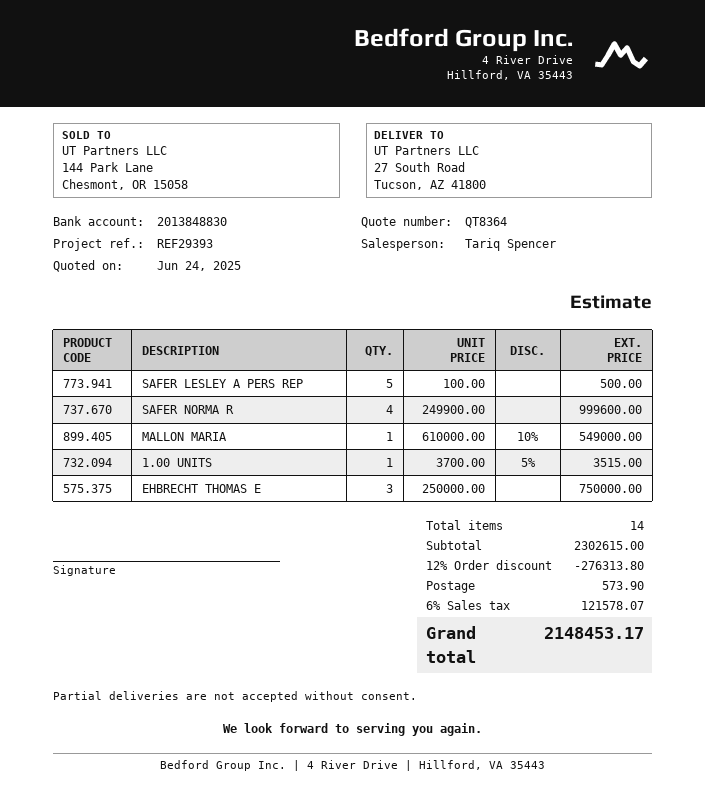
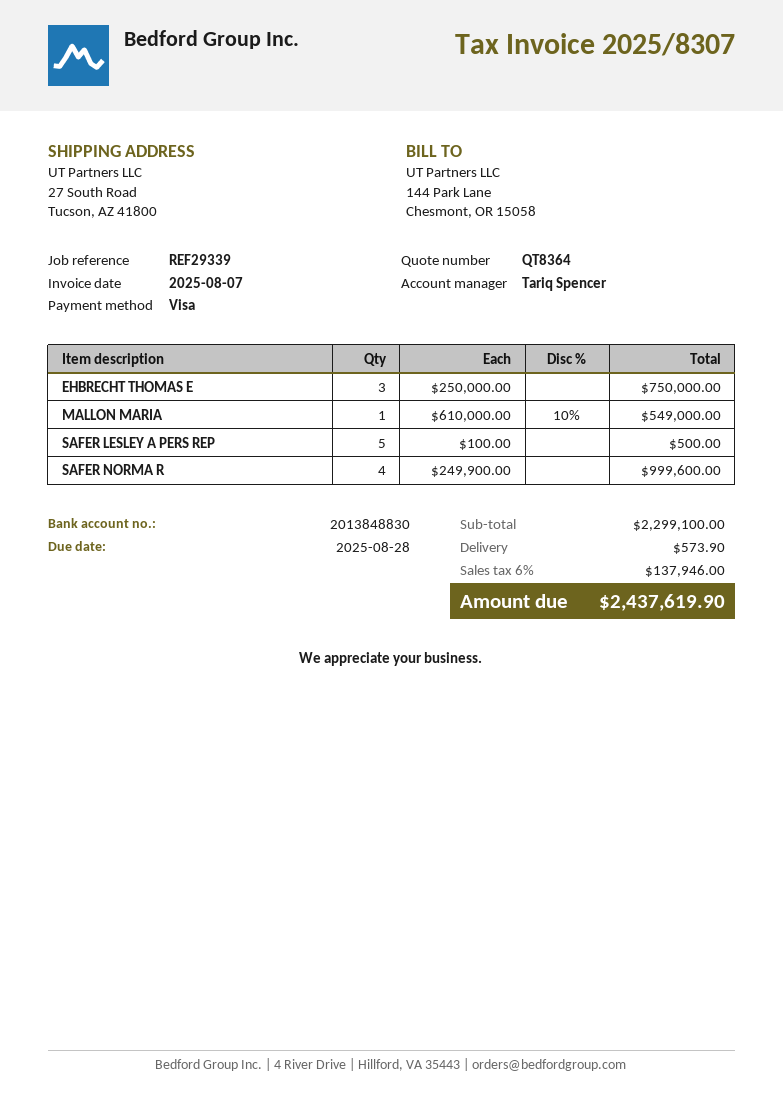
reference: REF29393 -> REF29339
1.00 UNITS: 1 x 3700.00 - 5% = 3515.00 -> none
subtotal: 2302615.00 -> 2299100.00
discount: 12% = 276313.80 -> none
tax: 6% = 121578.07 -> 6% = 137946.00
total: 2148453.17 -> 2437619.90

